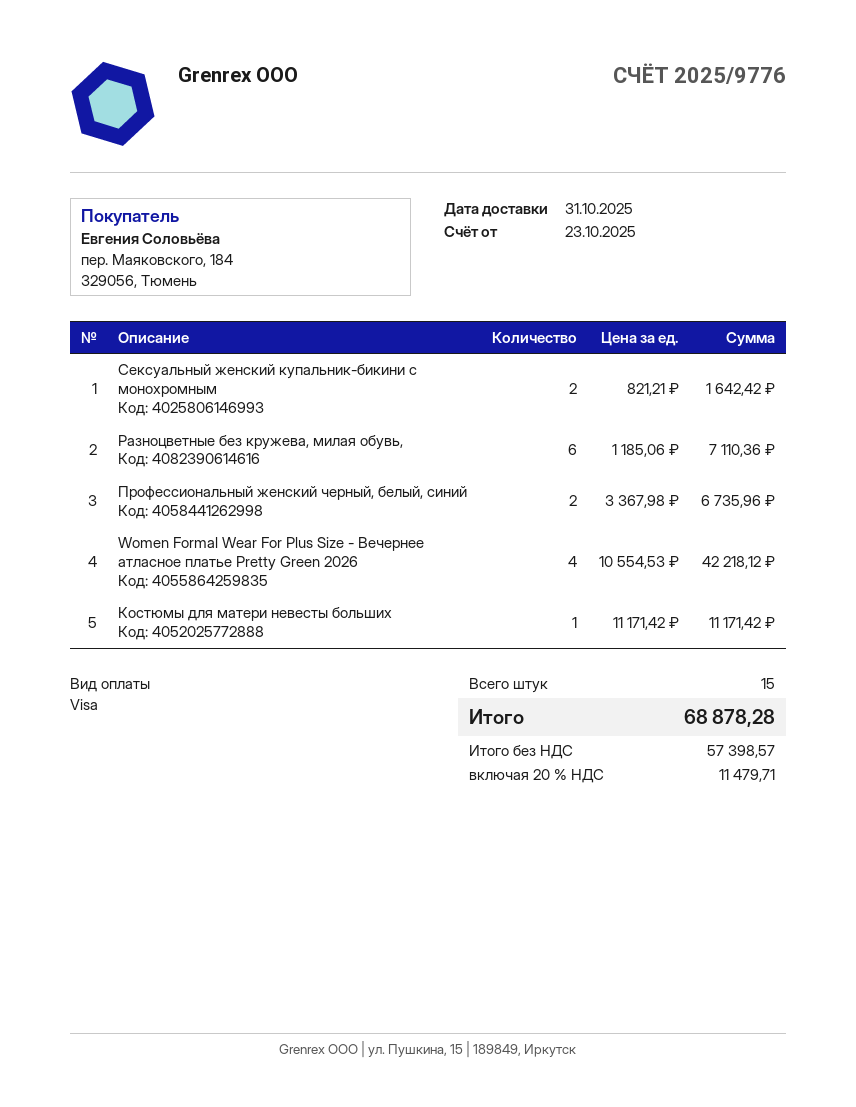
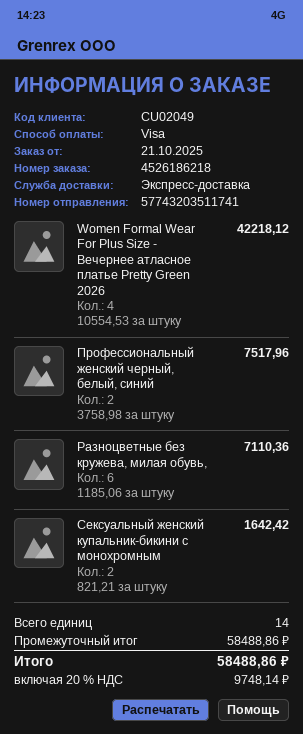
Профессиональный женский черный, белый, синий: 2 x 3367.98 = 6735.96 -> 2 x 3758.98 = 7517.96
Костюмы для матери невесты больших: 1 x 11171.42 = 11171.42 -> none
total quantity: 15 -> 14
tax: 20% = 11479.71 -> 20% = 9748.14
total: 68878.28 -> 58488.86

